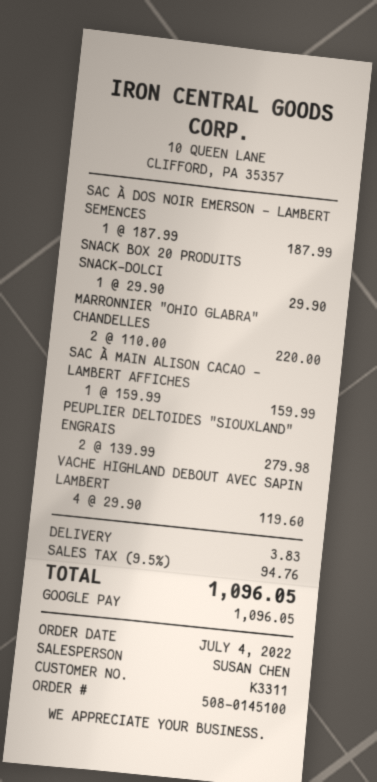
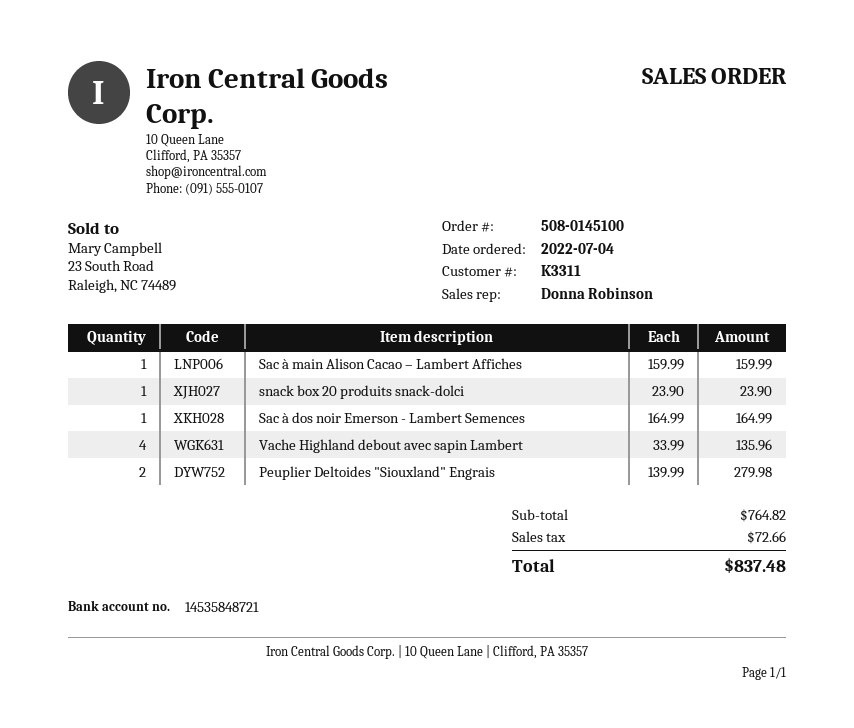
sales rep: SUSAN CHEN -> Donna Robinson
SAC À DOS NOIR EMERSON - LAMBERT SEMENCES: 1 x 187.99 = 187.99 -> 1 x 164.99 = 164.99
SNACK BOX 20 PRODUITS SNACK-DOLCI: 1 x 29.90 = 29.90 -> 1 x 23.90 = 23.90
MARRONNIER "OHIO GLABRA" CHANDELLES: 2 x 110.00 = 220.00 -> none
VACHE HIGHLAND DEBOUT AVEC SAPIN LAMBERT: 4 x 29.90 = 119.60 -> 4 x 33.99 = 135.96
shipping: 3.83 -> none
tax: 94.76 -> 72.66
total: 1096.05 -> 837.48

